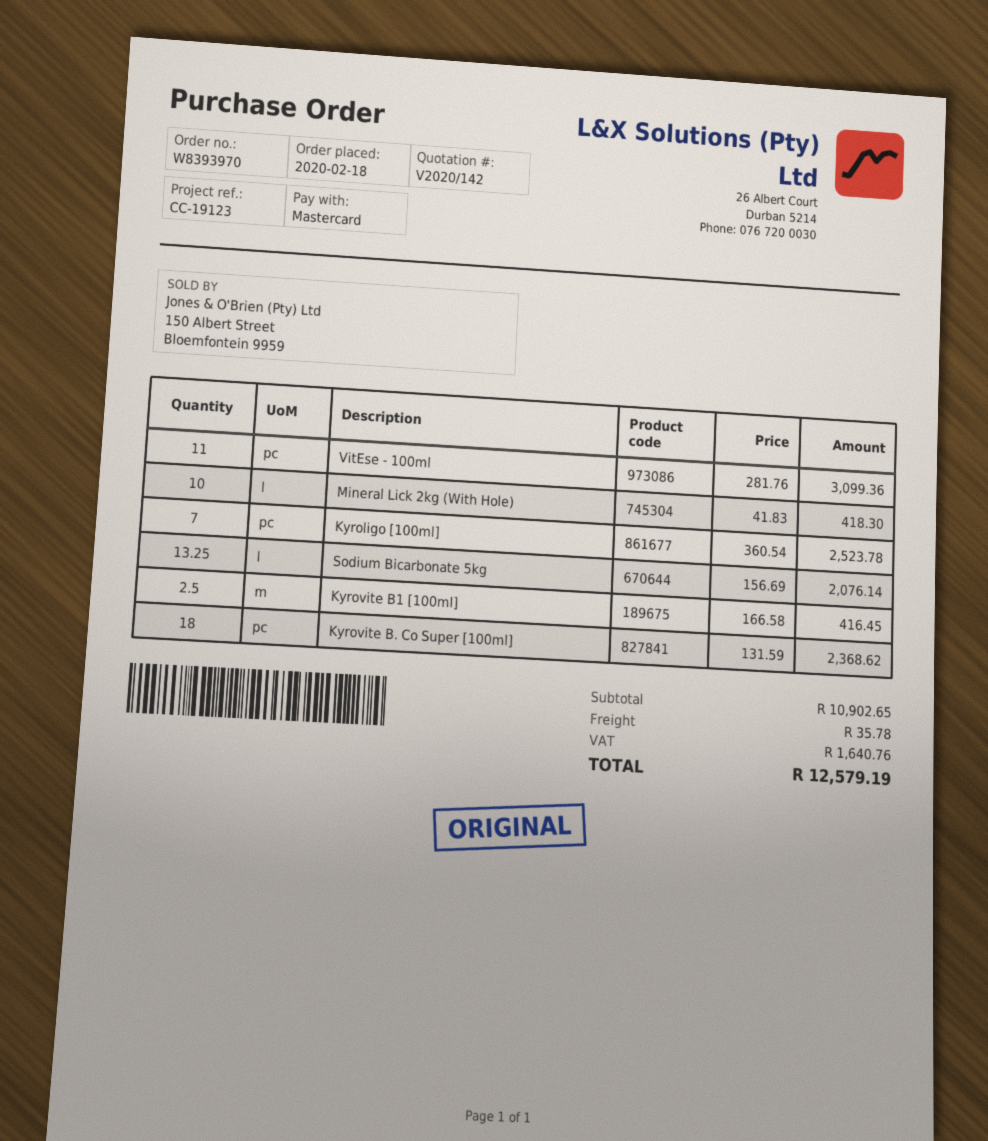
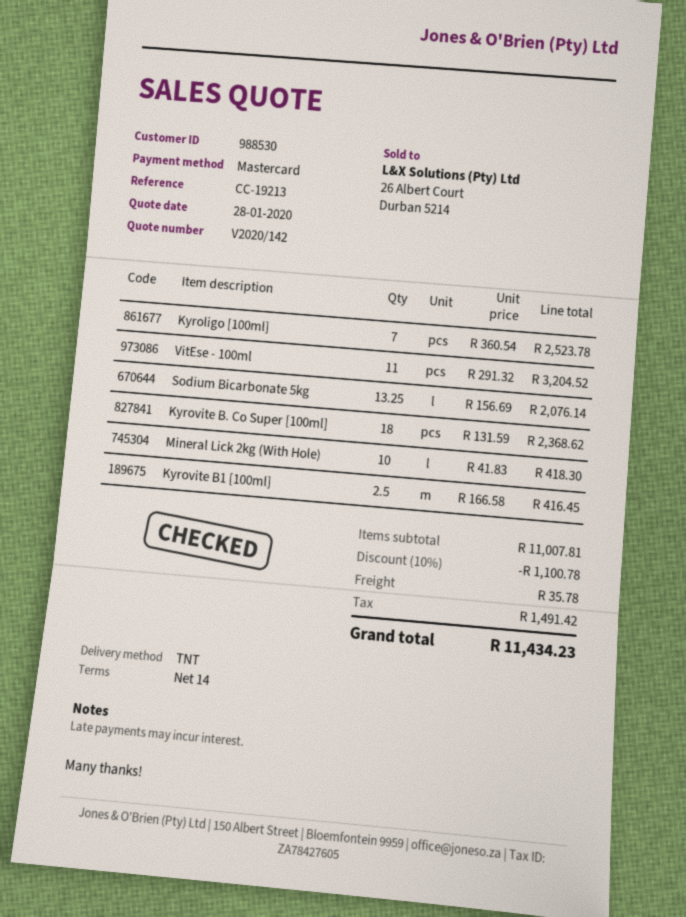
reference: CC-19123 -> CC-19213
VitEse - 100ml: 11 x 281.76 = 3099.36 -> 11 x 291.32 = 3204.52
subtotal: 10902.65 -> 11007.81
discount: none -> 10% = 1100.78
tax: 1640.76 -> 1491.42
total: 12579.19 -> 11434.23

